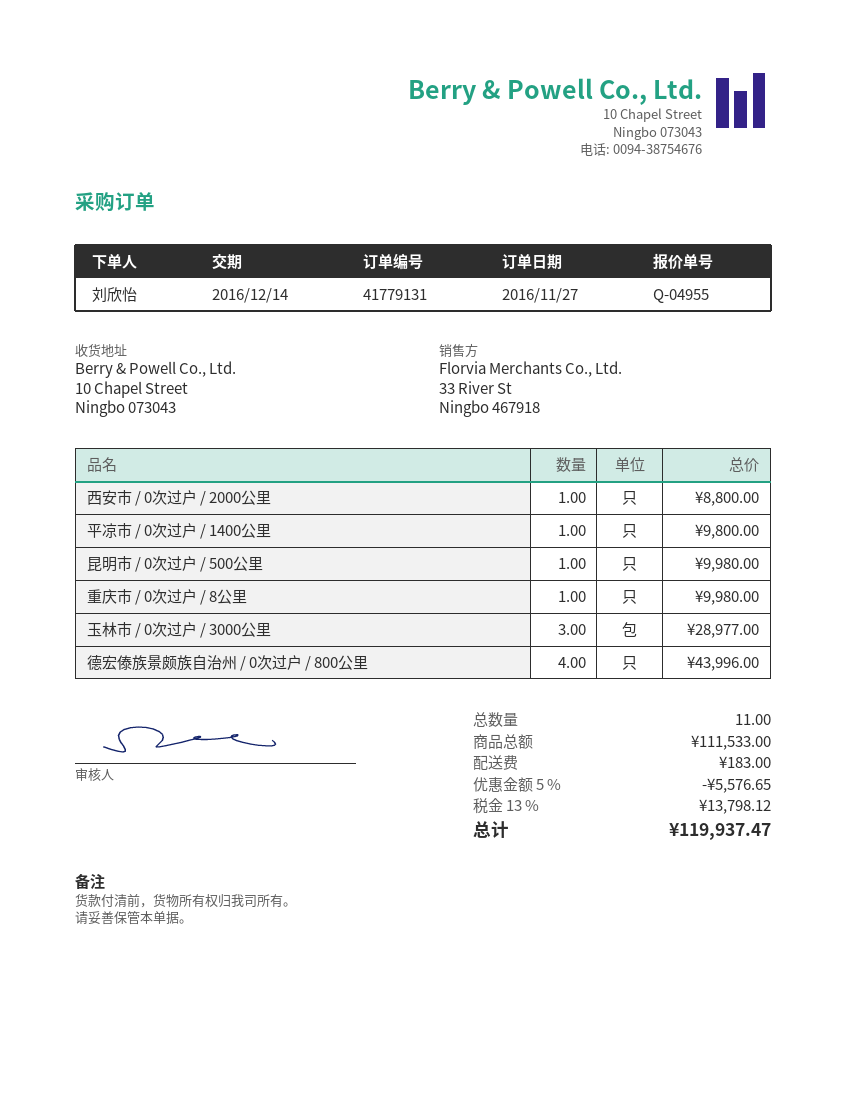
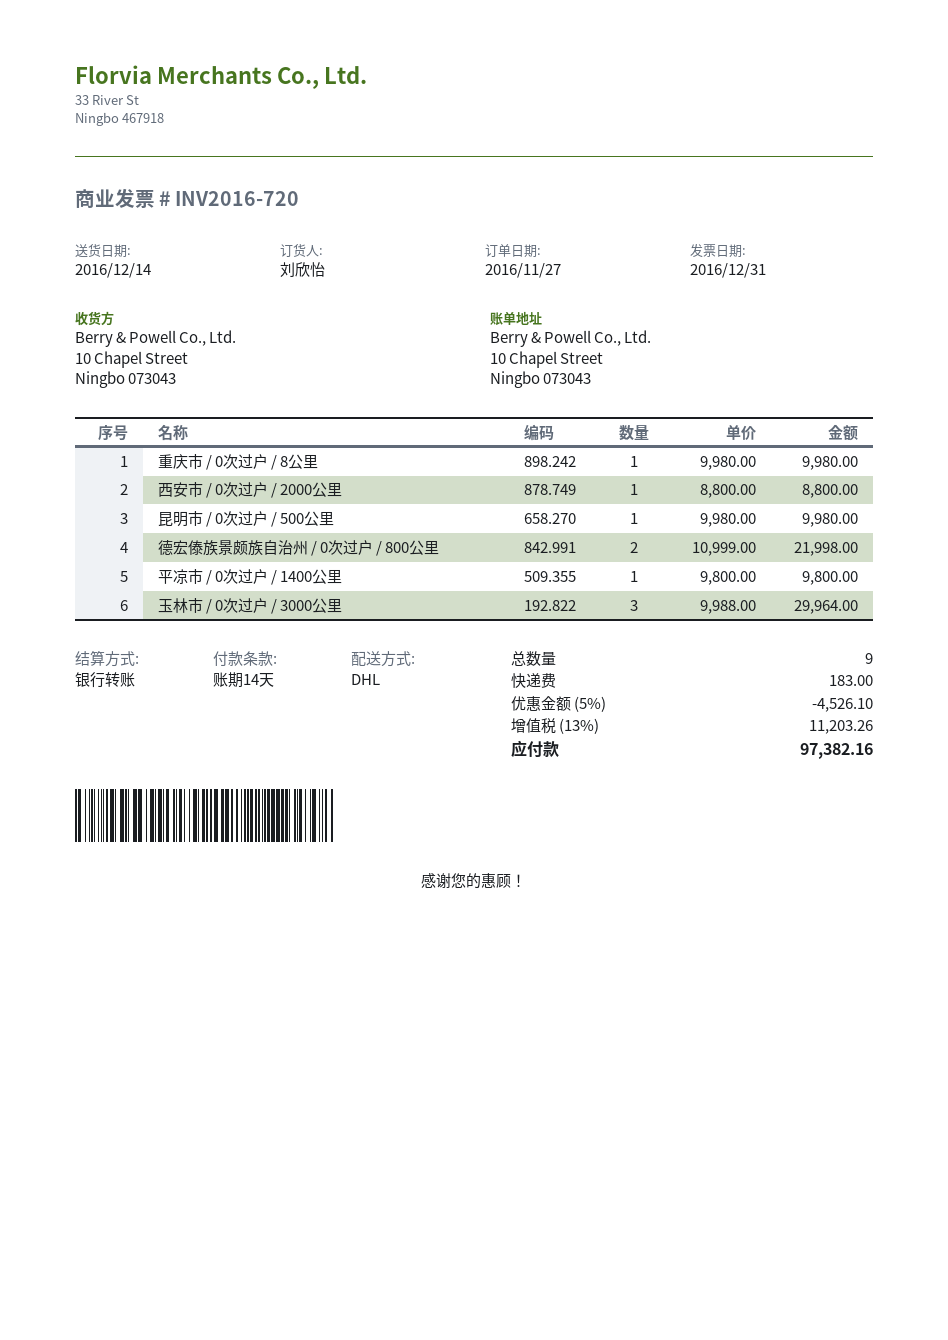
玉林市 / 0次过户 / 3000公里: 3 for 28977.00 -> 3 for 29964.00
德宏傣族景颇族自治州 / 0次过户 / 800公里: 4 for 43996.00 -> 2 for 21998.00
total quantity: 11 -> 9
discount: 5% = 5576.65 -> 5% = 4526.10
tax: 13% = 13798.12 -> 13% = 11203.26
total: 119937.47 -> 97382.16

